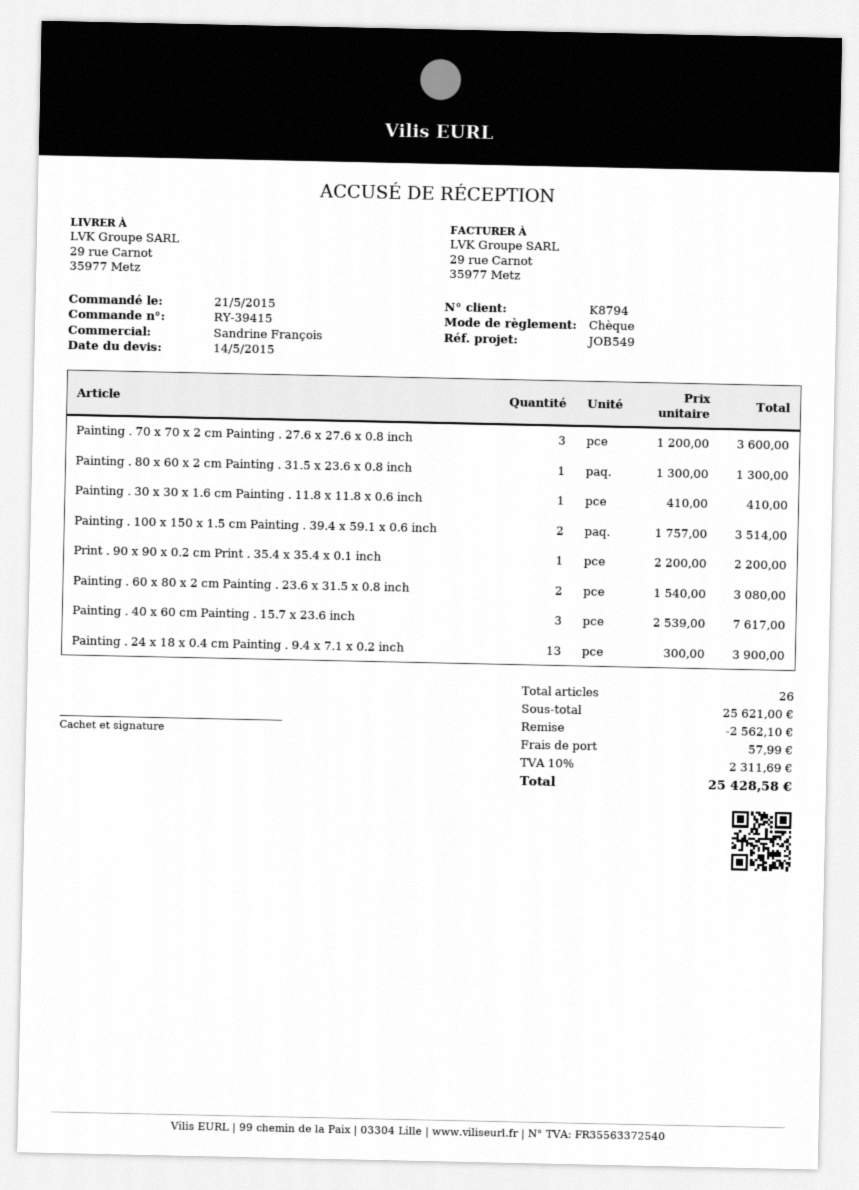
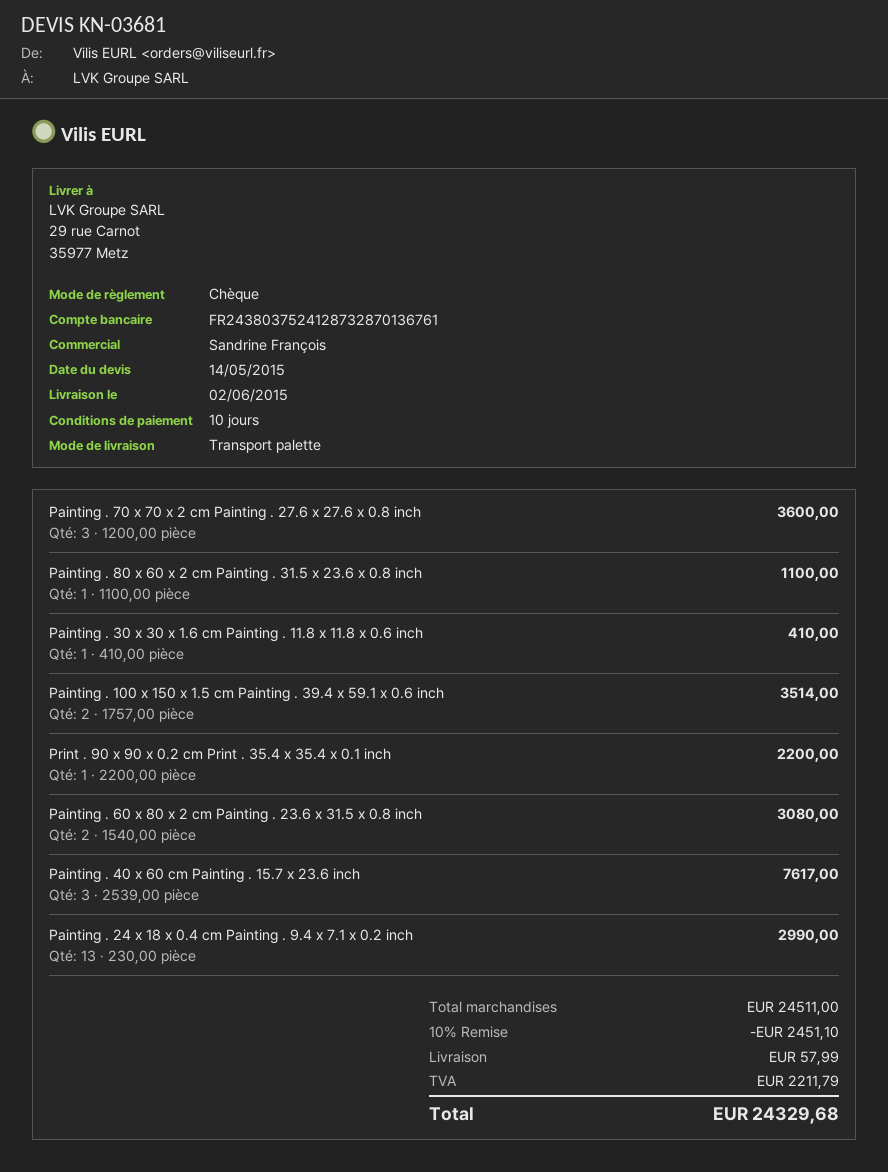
Painting . 80 x 60 x 2 cm Painting . 31.5 x 23.6 x 0.8 inch: 1 x 1300.00 = 1300.00 -> 1 x 1100.00 = 1100.00
Painting . 24 x 18 x 0.4 cm Painting . 9.4 x 7.1 x 0.2 inch: 13 x 300.00 = 3900.00 -> 13 x 230.00 = 2990.00
subtotal: 25621.00 -> 24511.00
discount: 2562.10 -> 2451.10
tax: 2311.69 -> 2211.79
total: 25428.58 -> 24329.68

